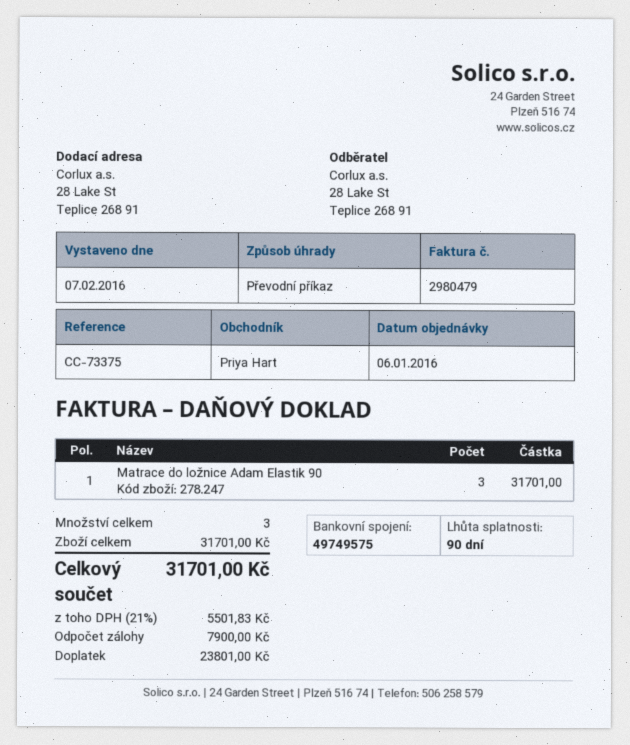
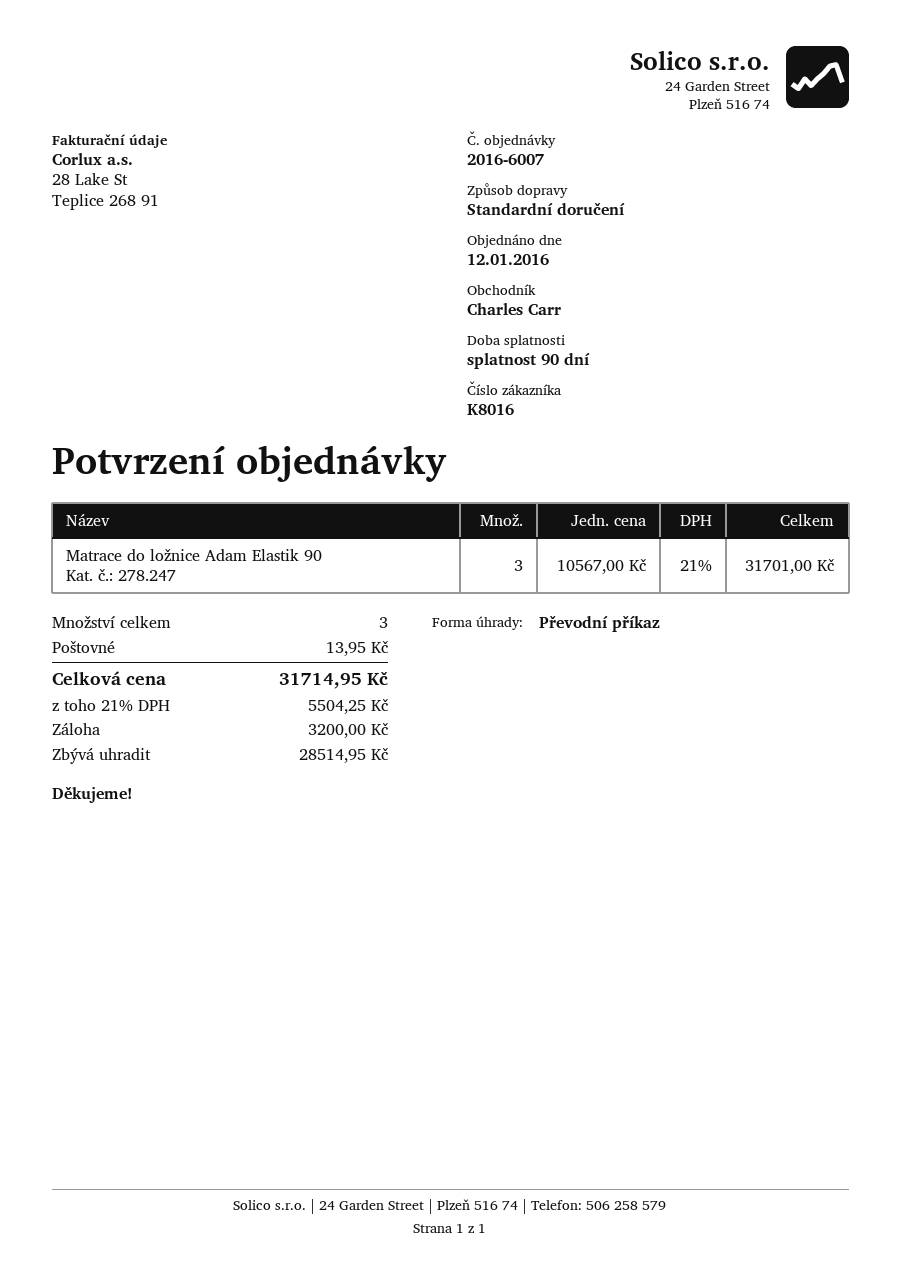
order date: 2016-01-06 -> 2016-01-12
sales rep: Priya Hart -> Charles Carr
shipping: none -> 13.95
tax: 21% = 5501.83 -> 21% = 5504.25
total: 31701.00 -> 31714.95
deposit: 7900.00 -> 3200.00
balance: 23801.00 -> 28514.95

